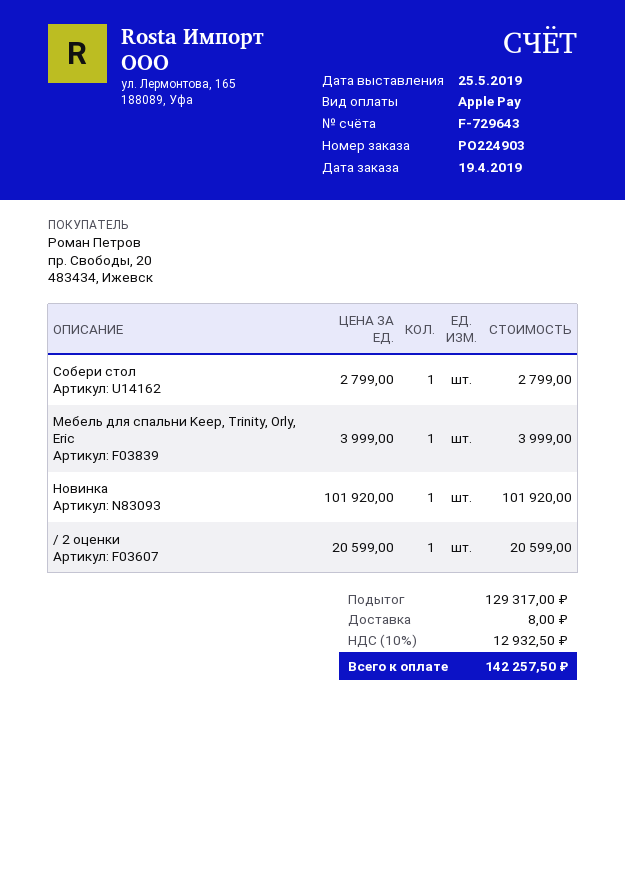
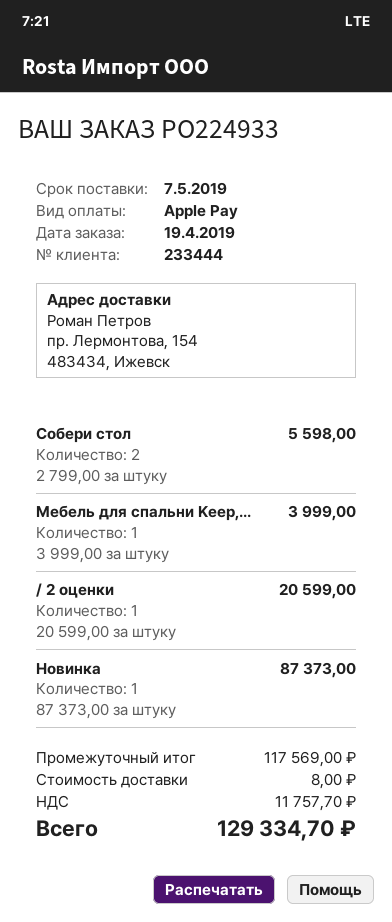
order number: PO224903 -> PO224933
Собери стол: 1 x 2799.00 = 2799.00 -> 2 x 2799.00 = 5598.00
Новинка: 1 x 101920.00 = 101920.00 -> 1 x 87373.00 = 87373.00
subtotal: 129317.00 -> 117569.00
tax: 12932.50 -> 11757.70
total: 142257.50 -> 129334.70

